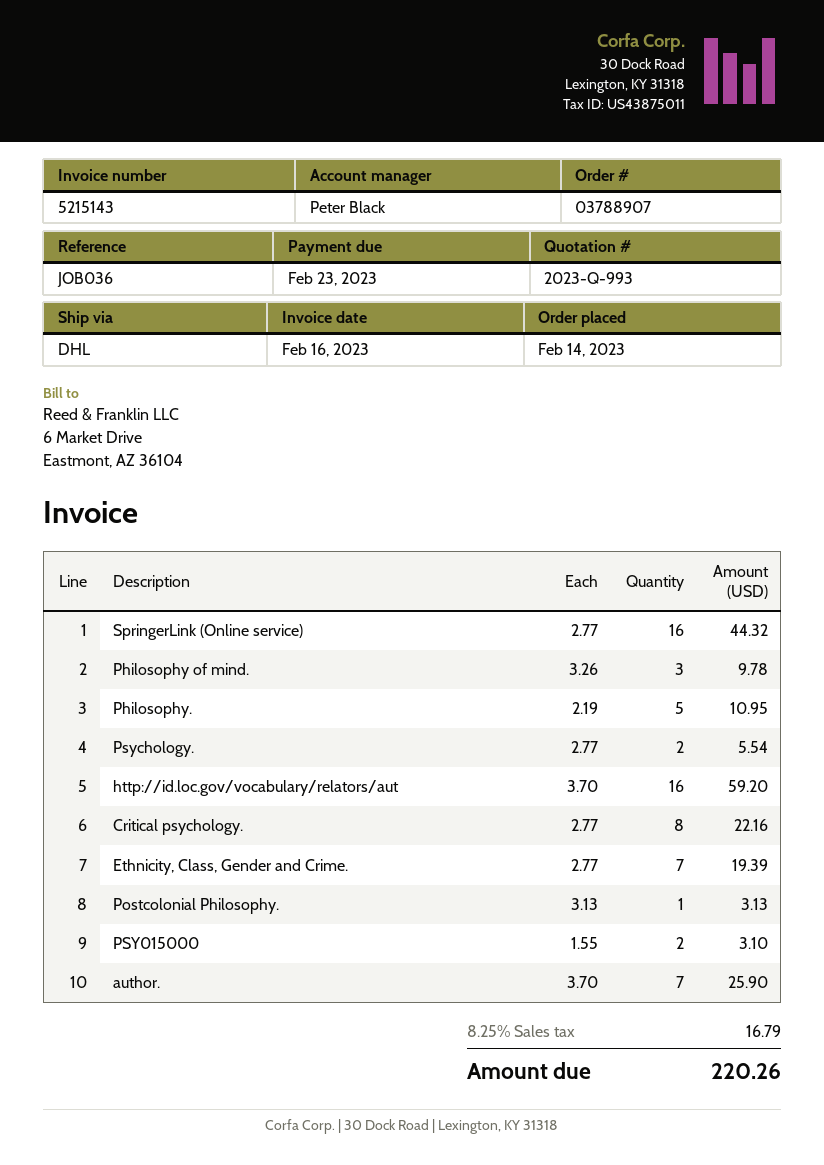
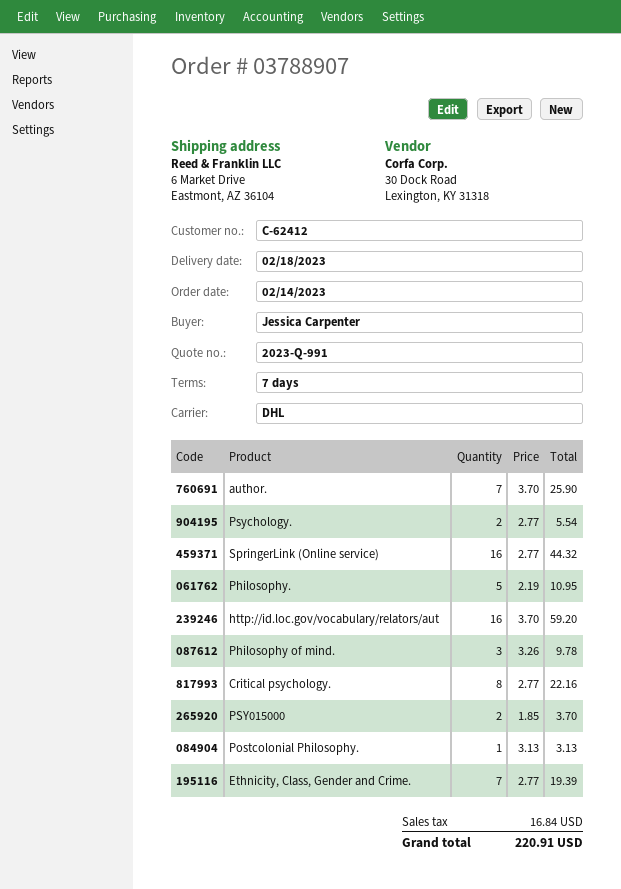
quote number: 2023-Q-993 -> 2023-Q-991
PSY015000: 2 x 1.55 = 3.10 -> 2 x 1.85 = 3.70
tax: 16.79 -> 16.84
total: 220.26 -> 220.91

